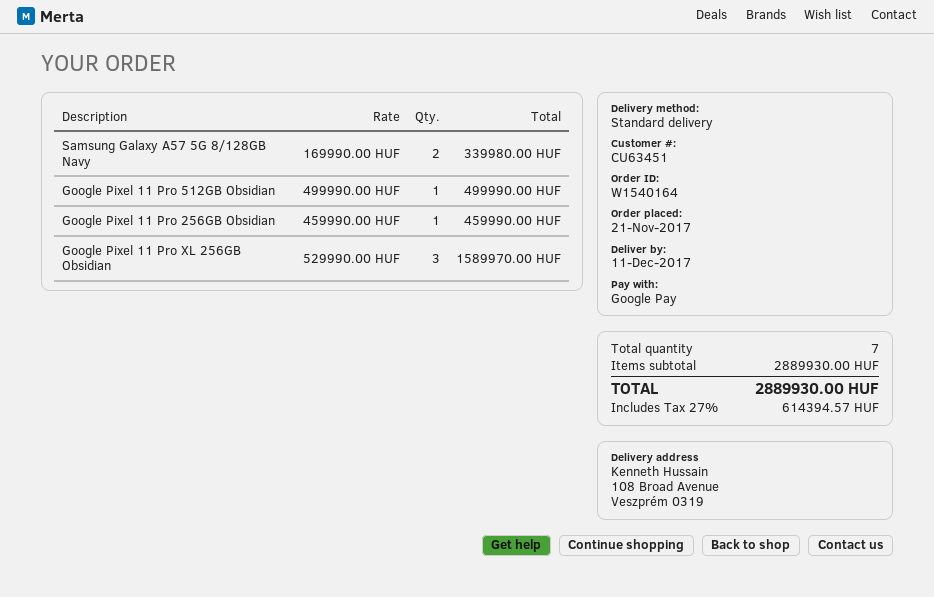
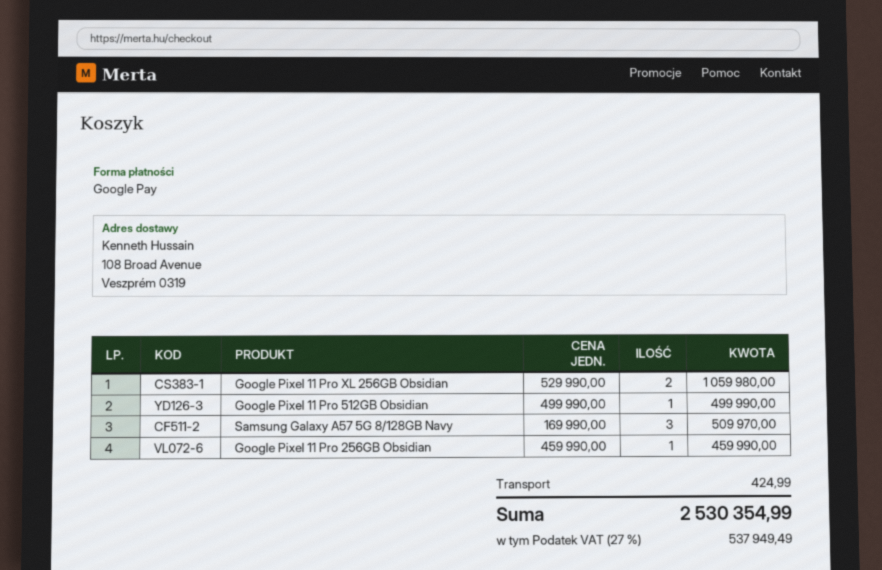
Samsung Galaxy A57 5G 8/128GB Navy: 2 x 169990.00 = 339980.00 -> 3 x 169990.00 = 509970.00
Google Pixel 11 Pro XL 256GB Obsidian: 3 x 529990.00 = 1589970.00 -> 2 x 529990.00 = 1059980.00
shipping: none -> 424.99
tax: 27% = 614394.57 -> 27% = 537949.49
total: 2889930.00 -> 2530354.99

